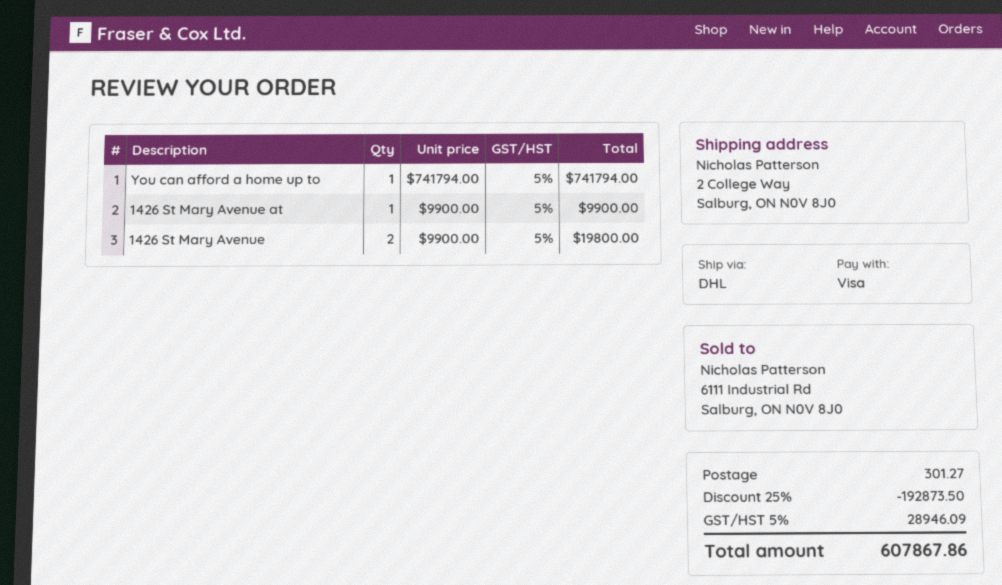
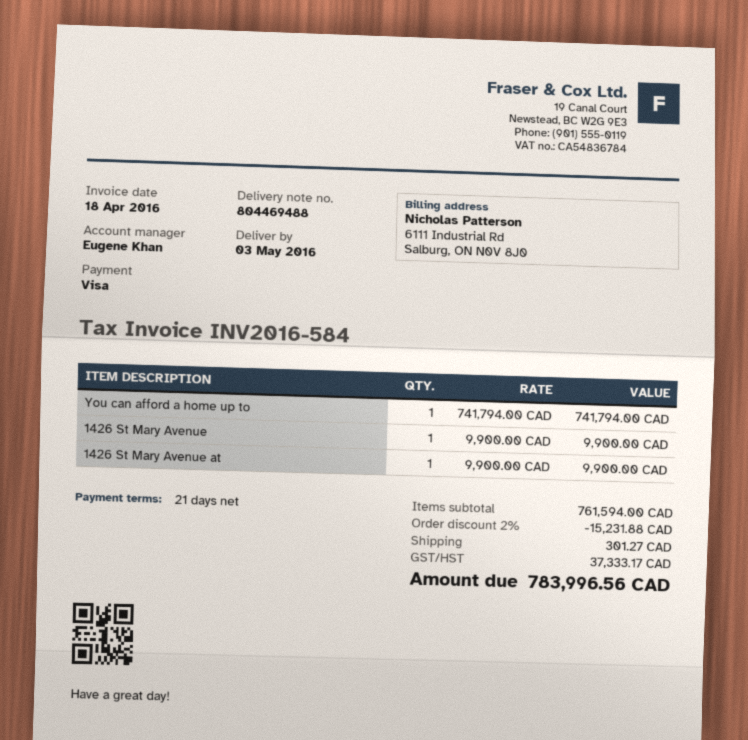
1426 St Mary Avenue: 2 x 9900.00 = 19800.00 -> 1 x 9900.00 = 9900.00
discount: 25% = 192873.50 -> 2% = 15231.88
tax: 28946.09 -> 37333.17
total: 607867.86 -> 783996.56

